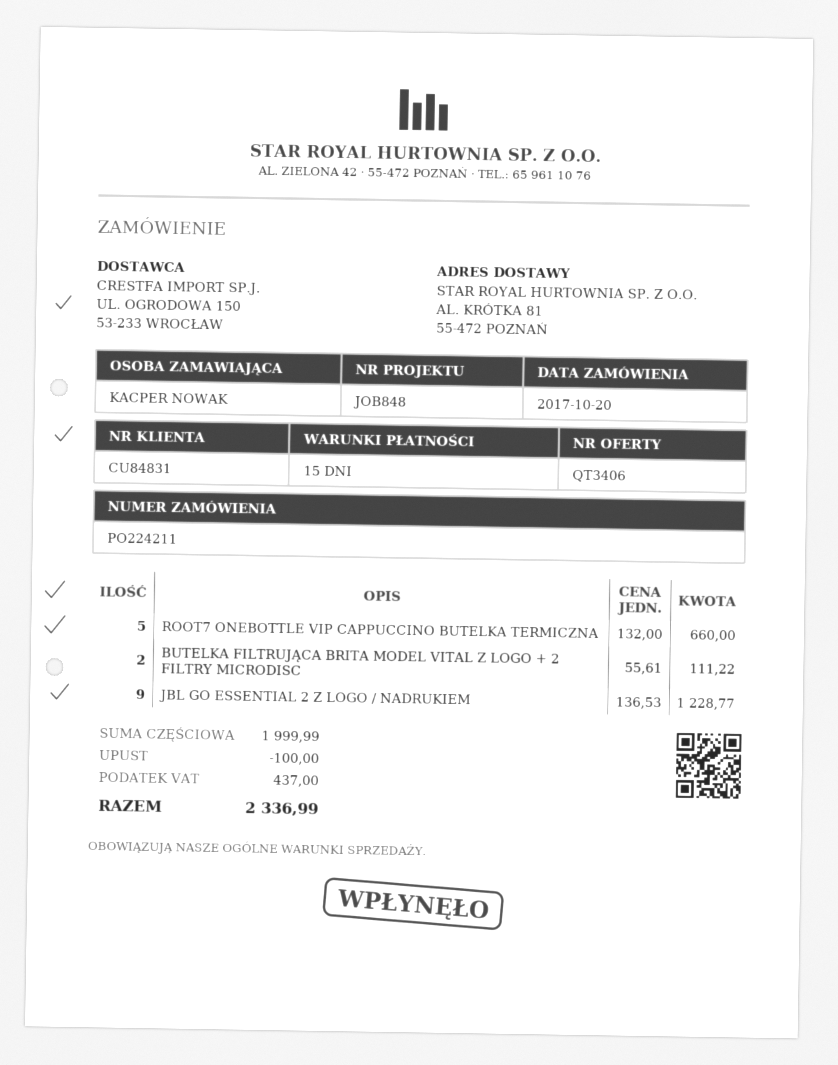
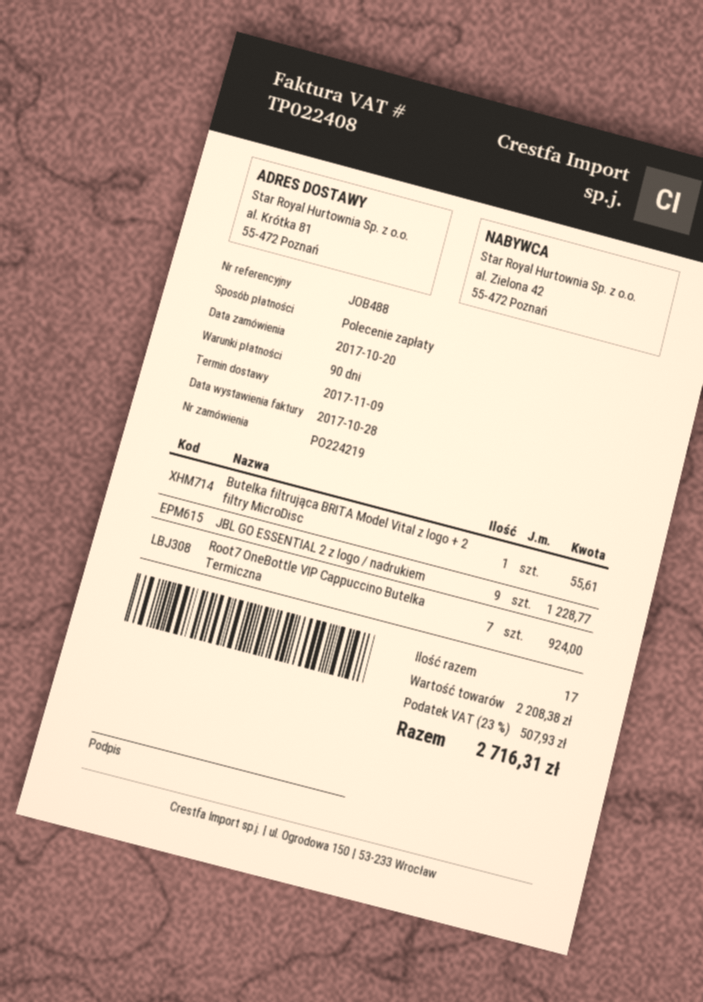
order number: PO224211 -> PO224219
payment terms: 15 days -> 90 days
reference: JOB848 -> JOB488
ROOT7 ONEBOTTLE VIP CAPPUCCINO BUTELKA TERMICZNA: 5 for 660.00 -> 7 for 924.00
BUTELKA FILTRUJĄCA BRITA MODEL VITAL Z LOGO + 2 FILTRY MICRODISC: 2 for 111.22 -> 1 for 55.61
subtotal: 1999.99 -> 2208.38
discount: 100.00 -> none
tax: 437.00 -> 507.93
total: 2336.99 -> 2716.31

